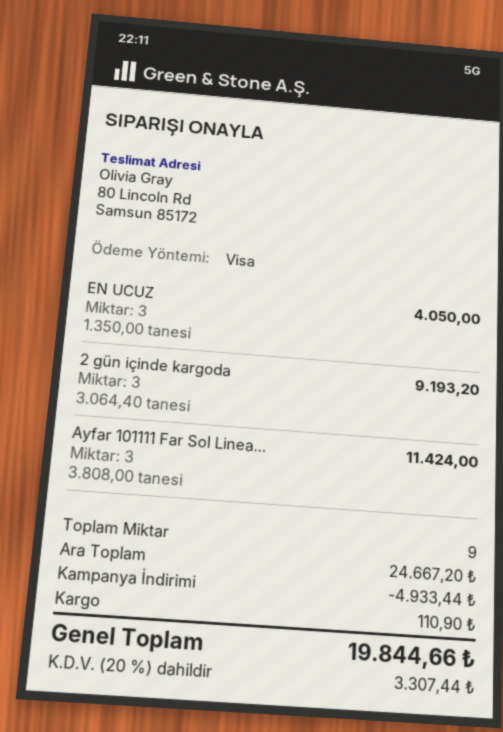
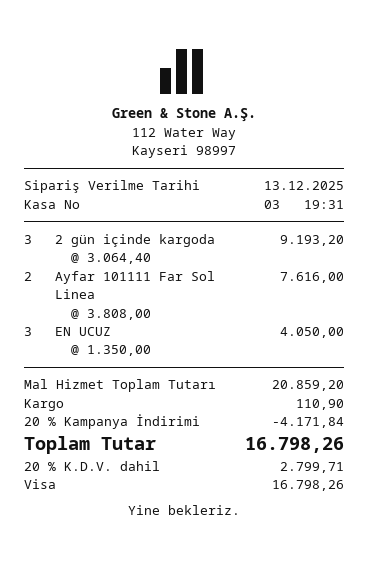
Ayfar 101111 Far Sol Linea...: 3 x 3808.00 = 11424.00 -> 2 x 3808.00 = 7616.00
subtotal: 24667.20 -> 20859.20
discount: 4933.44 -> 4171.84
tax: 20% = 3307.44 -> 20% = 2799.71
total: 19844.66 -> 16798.26

